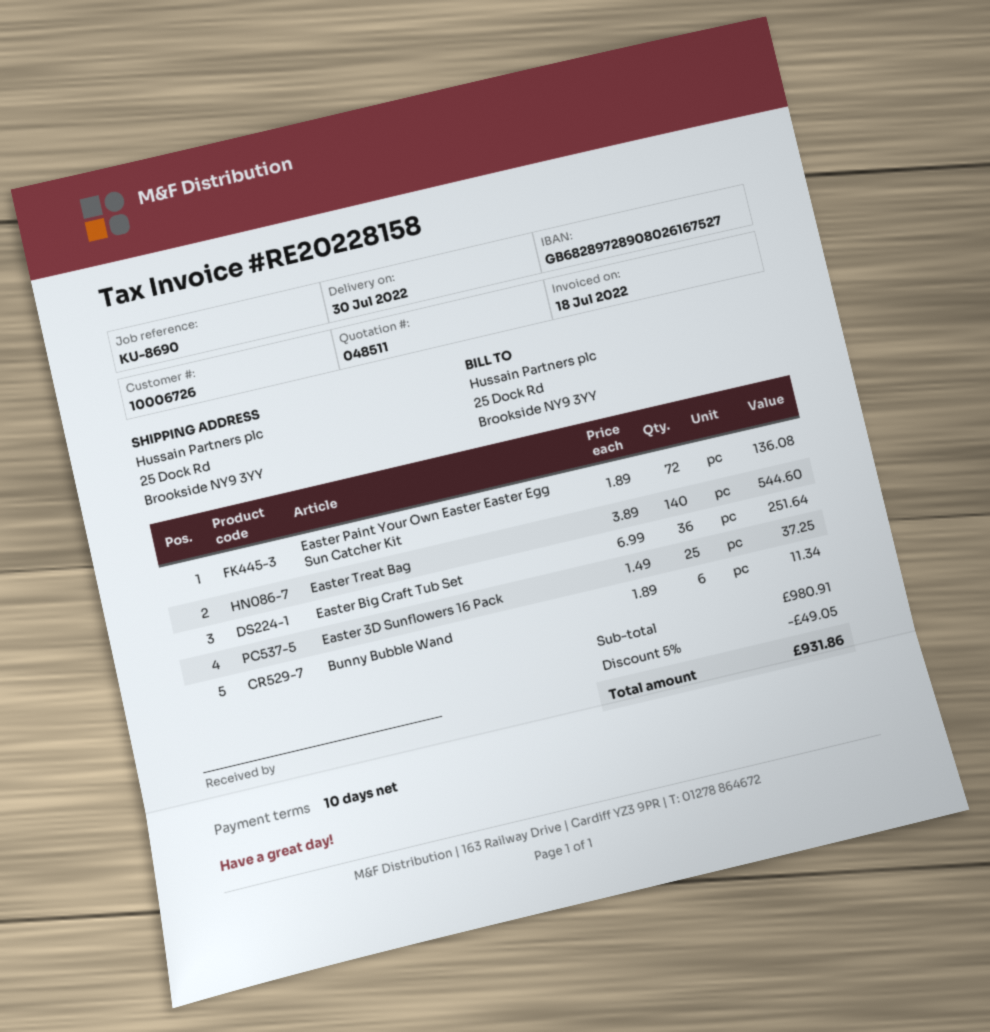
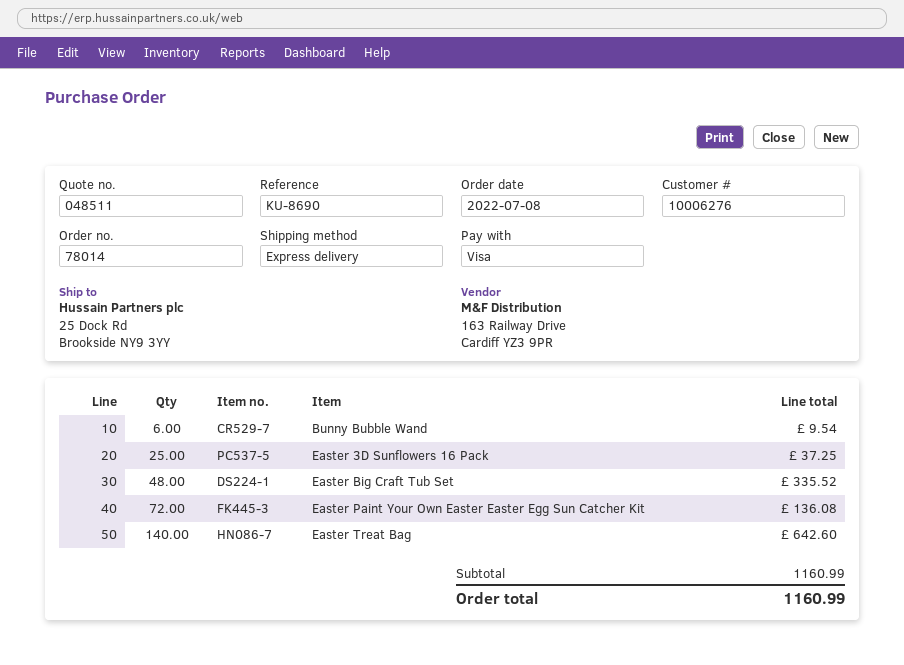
customer number: 10006726 -> 10006276
Easter Treat Bag: 140 for 544.60 -> 140 for 642.60
Easter Big Craft Tub Set: 36 for 251.64 -> 48 for 335.52
Bunny Bubble Wand: 6 for 11.34 -> 6 for 9.54
subtotal: 980.91 -> 1160.99
discount: 5% = 49.05 -> none
total: 931.86 -> 1160.99

